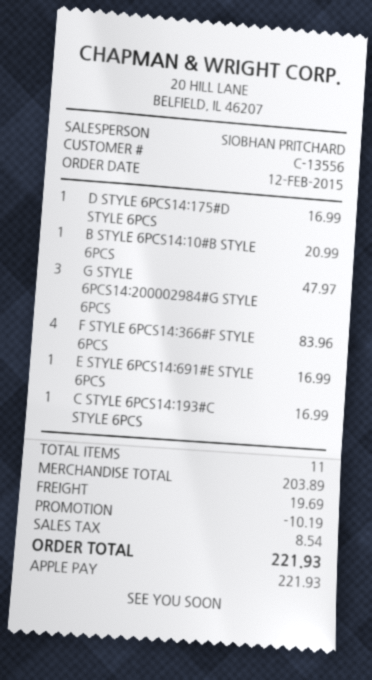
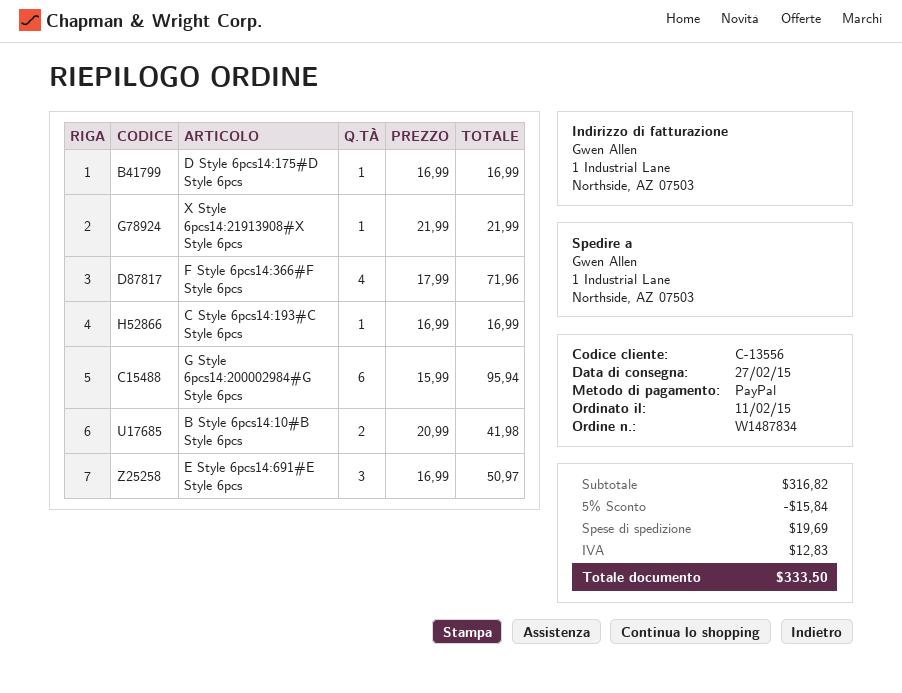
order date: 2015-02-12 -> 2015-02-11
payment method: Apple Pay -> PayPal
B STYLE 6PCS14:10#B STYLE 6PCS: 1 for 20.99 -> 2 for 41.98
G STYLE 6PCS14:200002984#G STYLE 6PCS: 3 for 47.97 -> 6 for 95.94
F STYLE 6PCS14:366#F STYLE 6PCS: 4 for 83.96 -> 4 for 71.96
E STYLE 6PCS14:691#E STYLE 6PCS: 1 for 16.99 -> 3 for 50.97
X Style 6pcs14:21913908#X Style 6pcs: none -> 1 for 21.99
subtotal: 203.89 -> 316.82
discount: 10.19 -> 15.84
tax: 8.54 -> 12.83
total: 221.93 -> 333.50

